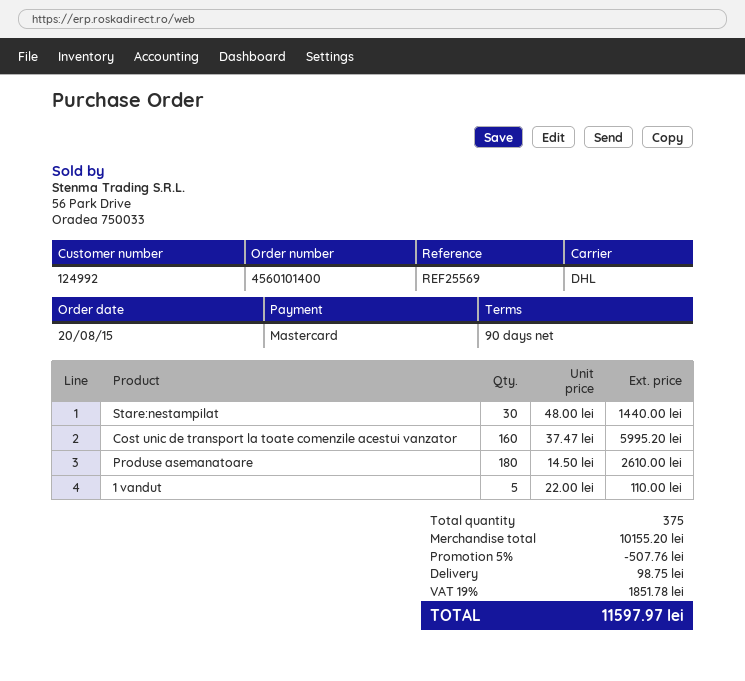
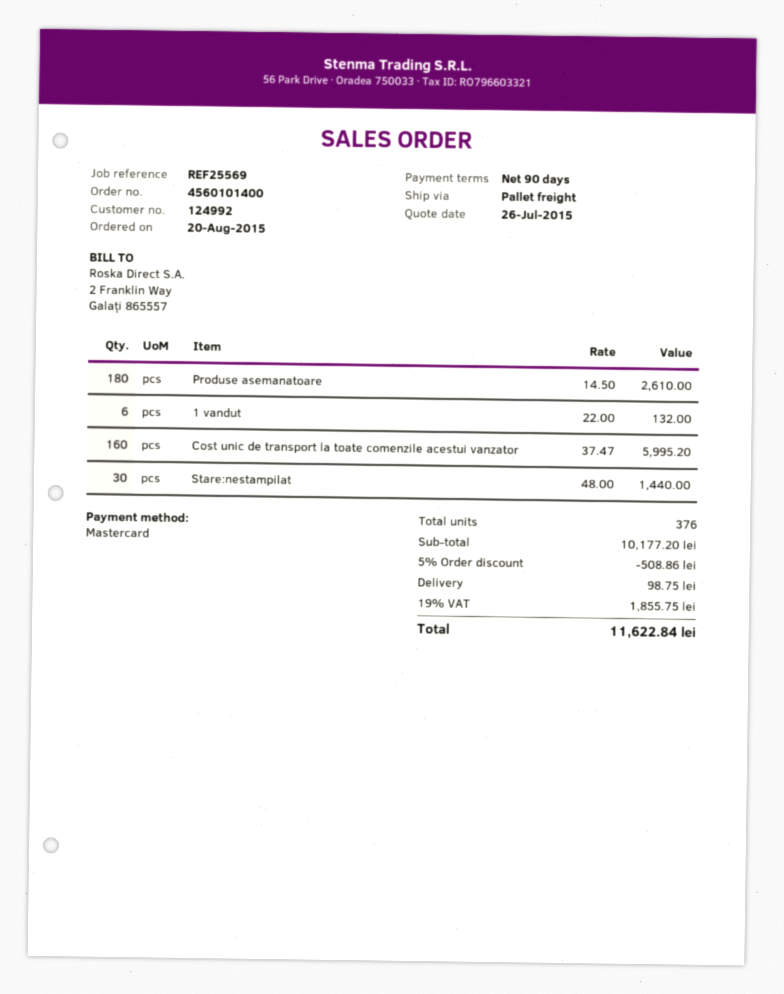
shipping method: DHL -> pallet freight
1 vandut: 5 x 22.00 = 110.00 -> 6 x 22.00 = 132.00
total quantity: 375 -> 376
subtotal: 10155.20 -> 10177.20
discount: 5% = 507.76 -> 5% = 508.86
tax: 19% = 1851.78 -> 19% = 1855.75
total: 11597.97 -> 11622.84

